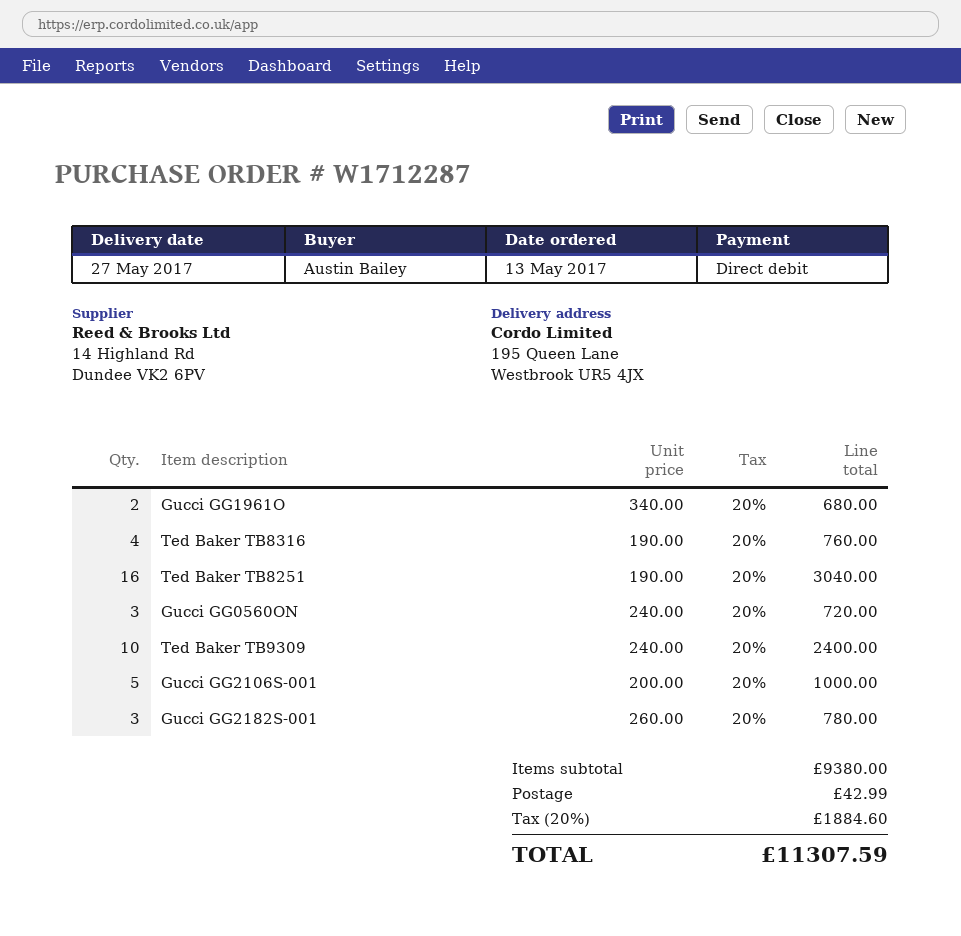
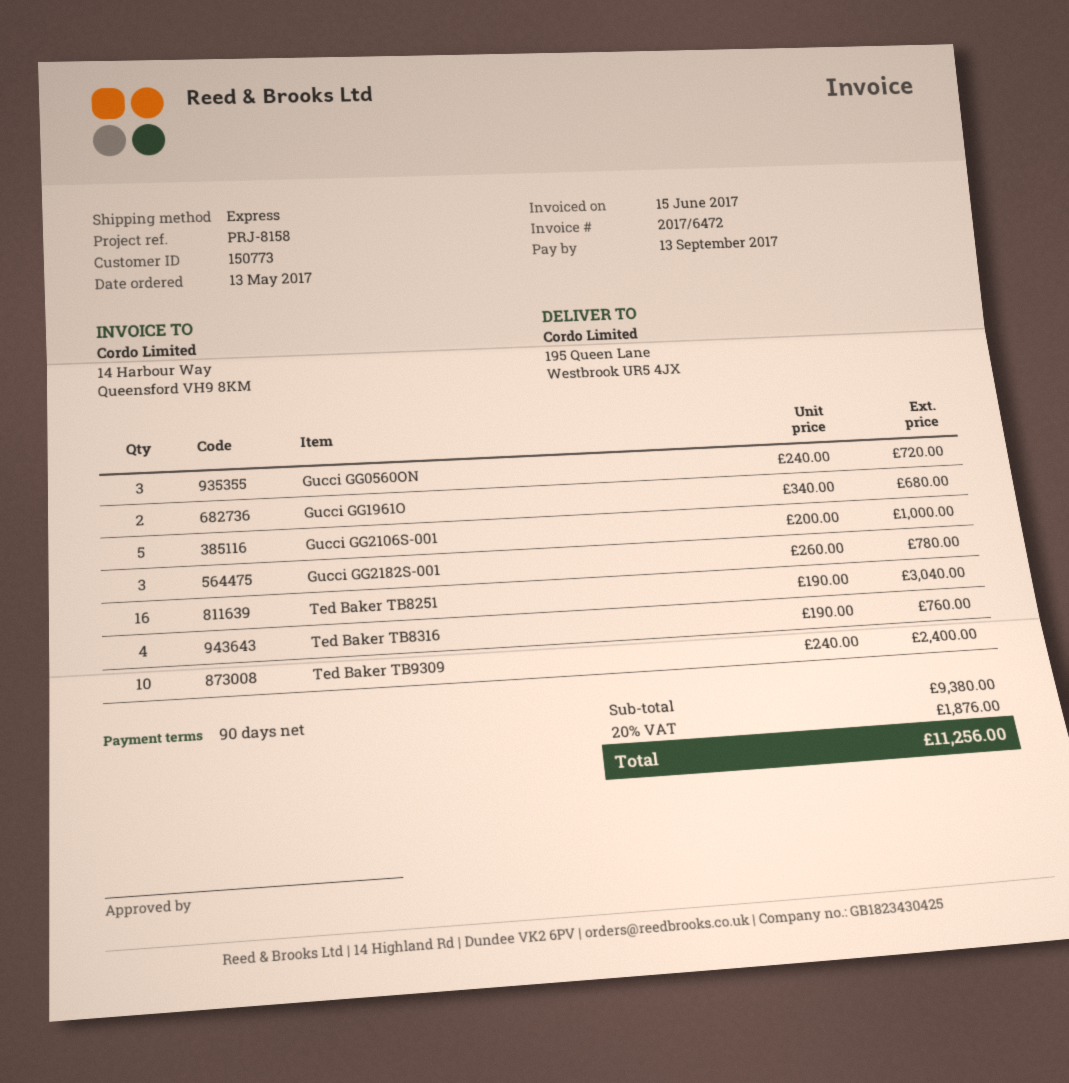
shipping: 42.99 -> none
tax: 20% = 1884.60 -> 20% = 1876.00
total: 11307.59 -> 11256.00

